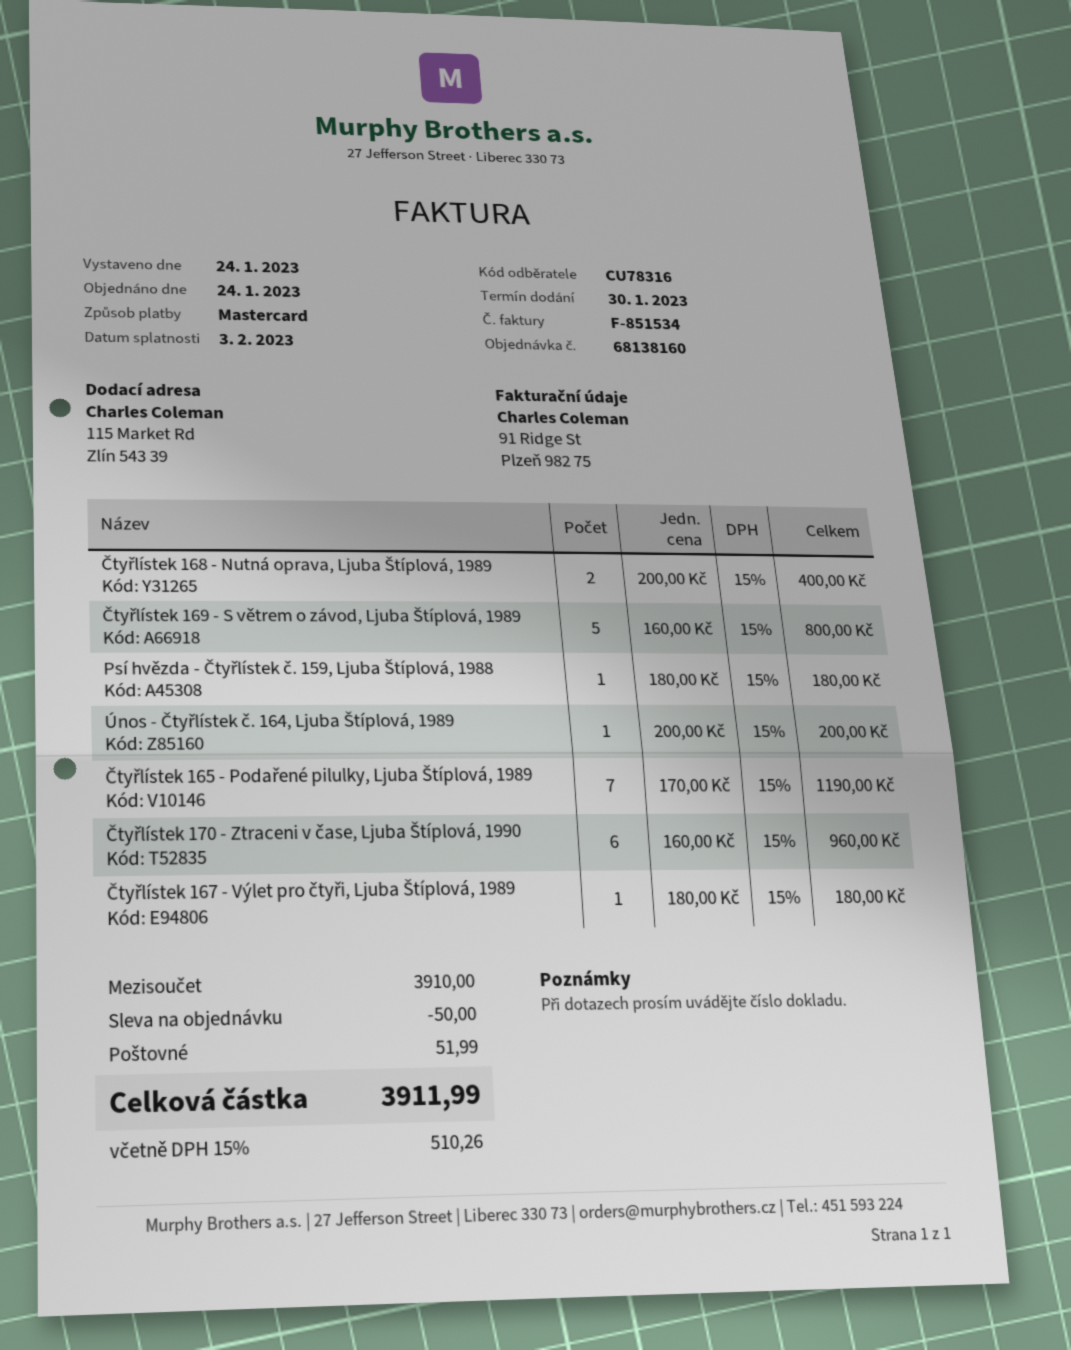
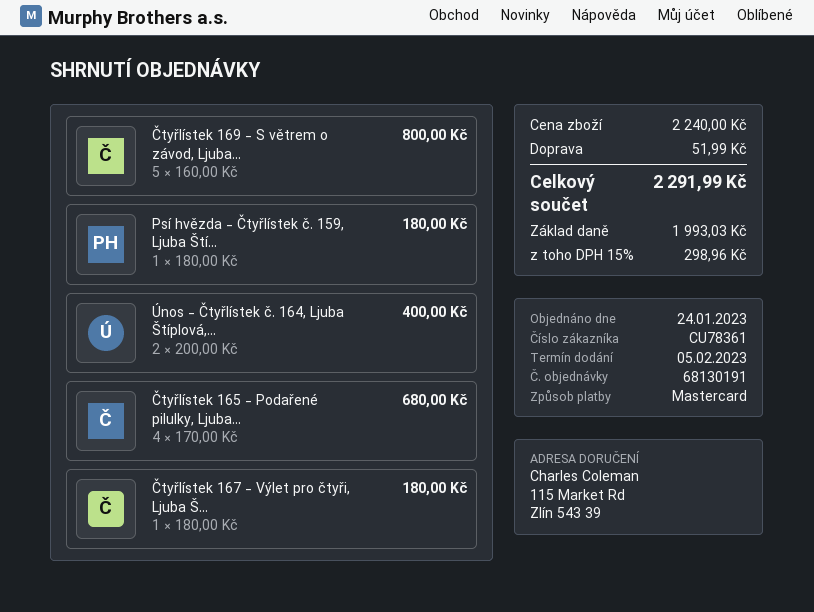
order number: 68138160 -> 68130191
delivery date: 2023-01-30 -> 2023-02-05
customer number: CU78316 -> CU78361
Čtyřlístek 168 - Nutná oprava, Ljuba Štíplová, 1989: 2 x 200.00 = 400.00 -> none
Únos - Čtyřlístek č. 164, Ljuba Štíplová, 1989: 1 x 200.00 = 200.00 -> 2 x 200.00 = 400.00
Čtyřlístek 165 - Podařené pilulky, Ljuba Štíplová, 1989: 7 x 170.00 = 1190.00 -> 4 x 170.00 = 680.00
Čtyřlístek 170 - Ztraceni v čase, Ljuba Štíplová, 1990: 6 x 160.00 = 960.00 -> none
subtotal: 3910.00 -> 2240.00
discount: 50.00 -> none
tax: 15% = 510.26 -> 15% = 298.96
total: 3911.99 -> 2291.99

